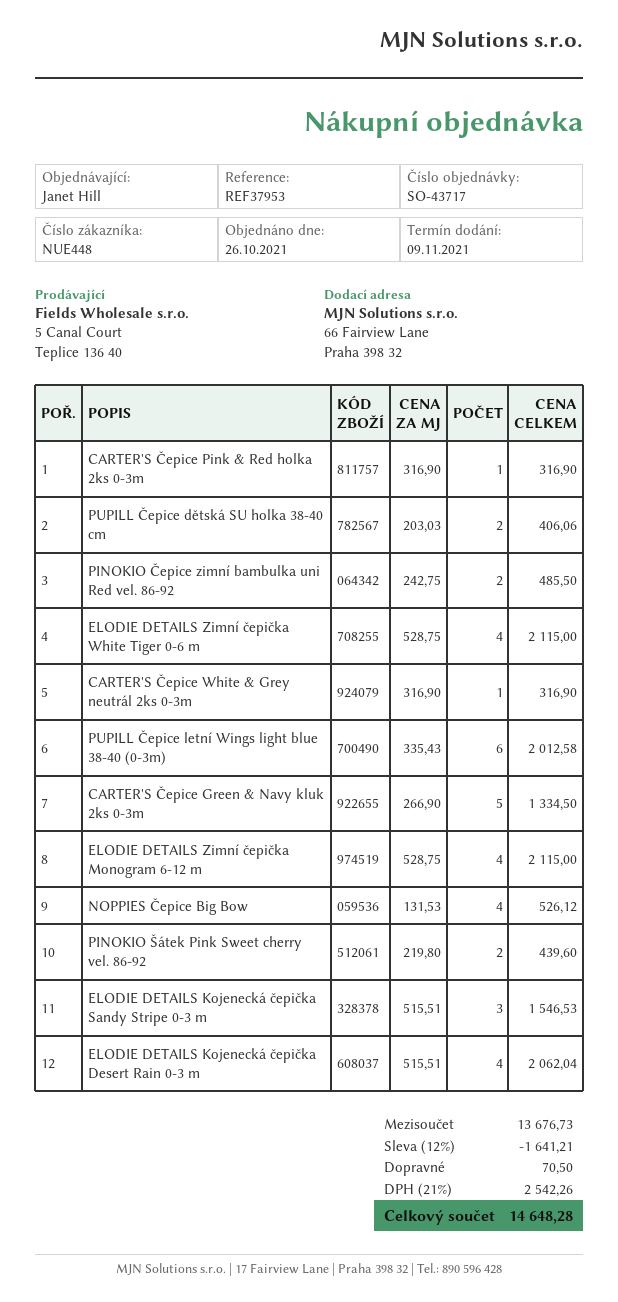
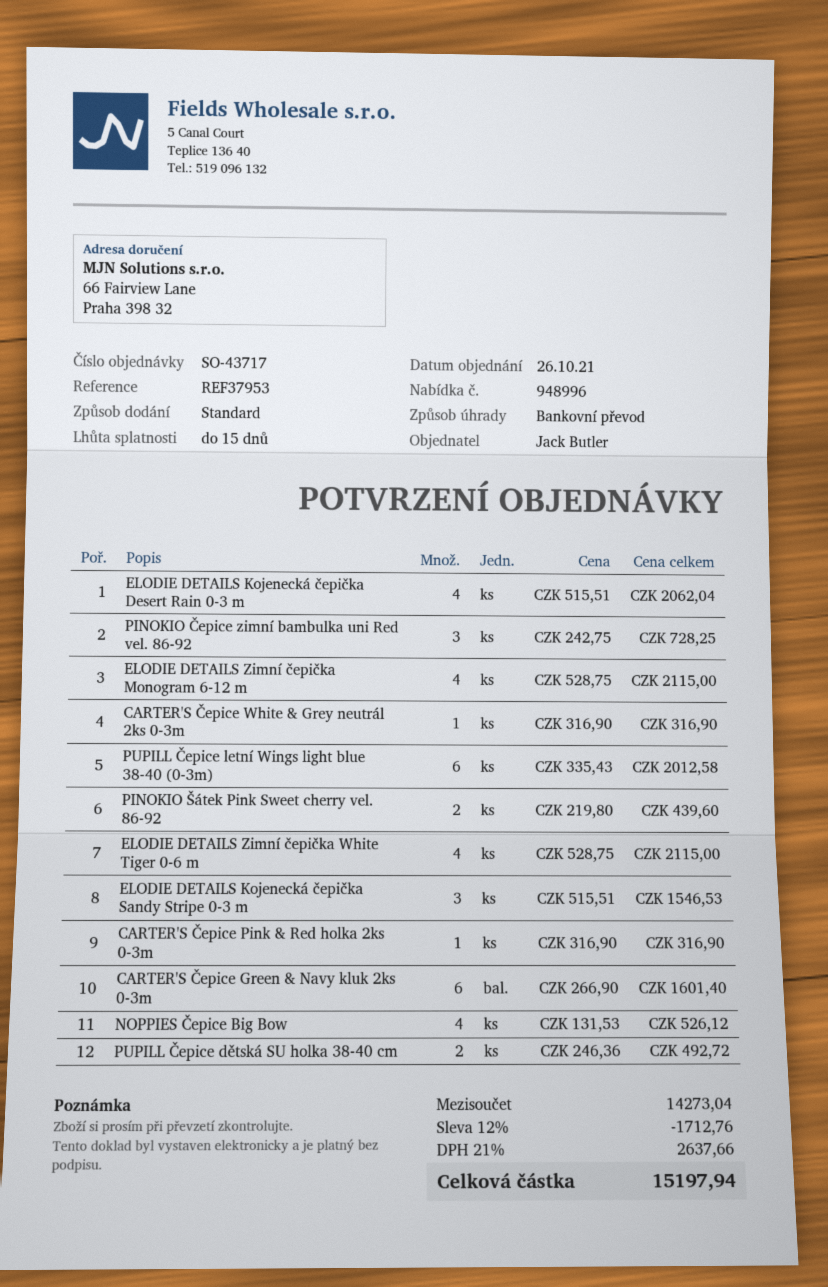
ordered by: Janet Hill -> Jack Butler
PUPILL Čepice dětská SU holka 38-40 cm: 2 x 203.03 = 406.06 -> 2 x 246.36 = 492.72
PINOKIO Čepice zimní bambulka uni Red vel. 86-92: 2 x 242.75 = 485.50 -> 3 x 242.75 = 728.25
CARTER'S Čepice Green & Navy kluk 2ks 0-3m: 5 x 266.90 = 1334.50 -> 6 x 266.90 = 1601.40
subtotal: 13676.73 -> 14273.04
discount: 12% = 1641.21 -> 12% = 1712.76
shipping: 70.50 -> none
tax: 21% = 2542.26 -> 21% = 2637.66
total: 14648.28 -> 15197.94

